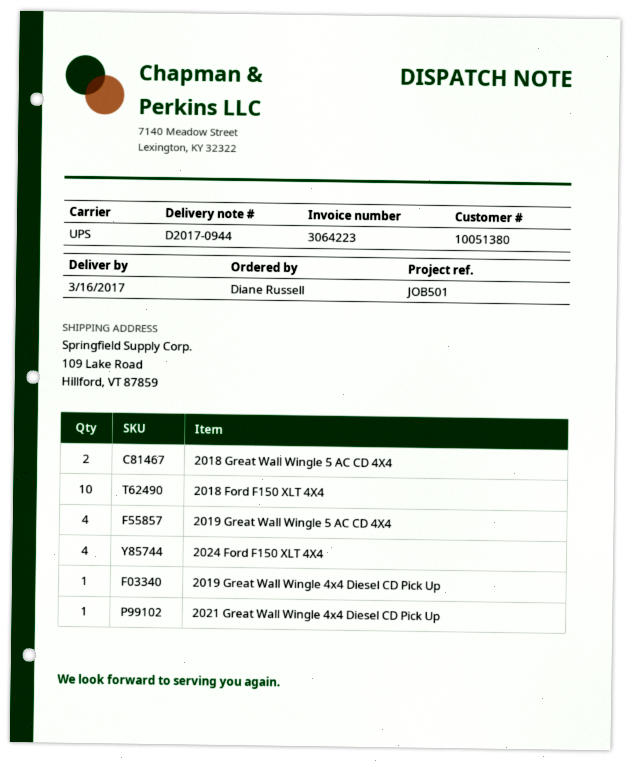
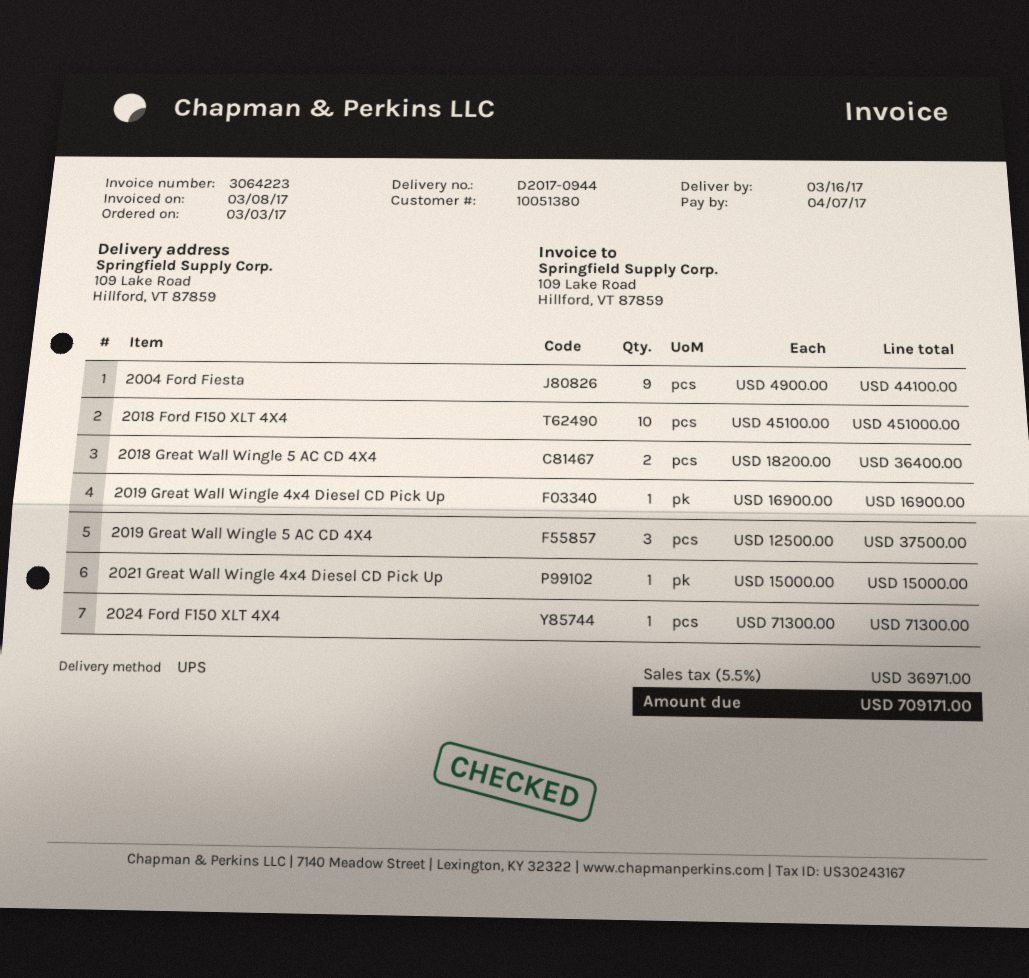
2019 Great Wall Wingle 5 AC CD 4X4: 4 -> 3
2024 Ford F150 XLT 4X4: 4 -> 1
2004 Ford Fiesta: none -> 9

